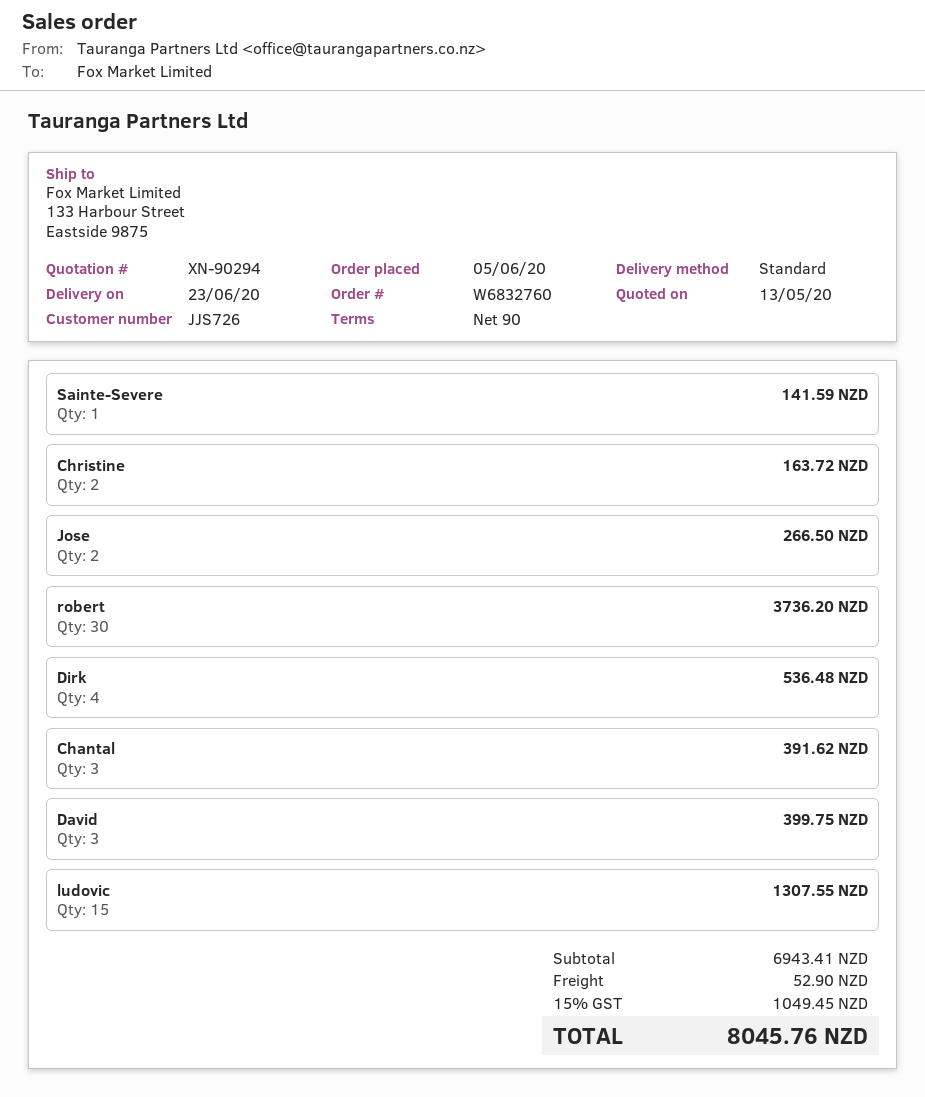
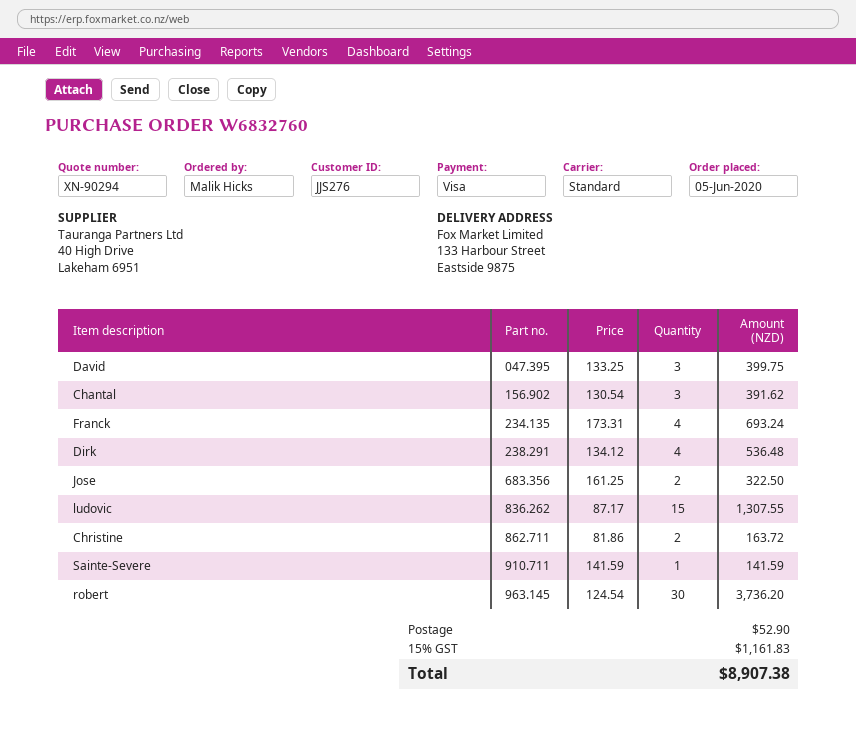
customer number: JJS726 -> JJS276
Jose: 2 for 266.50 -> 2 for 322.50
Franck: none -> 4 for 693.24
tax: 15% = 1049.45 -> 15% = 1161.83
total: 8045.76 -> 8907.38

